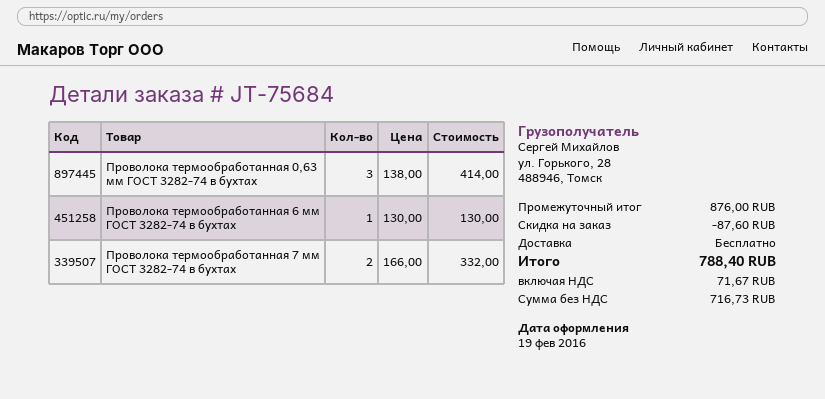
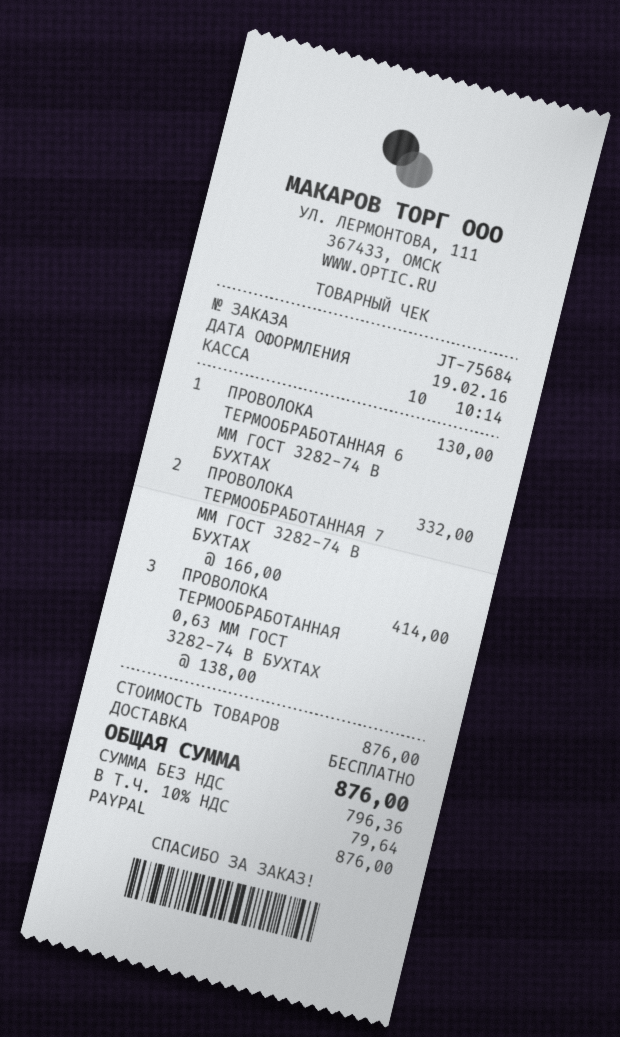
discount: 87.60 -> none
net: 716.73 -> 796.36
tax: 71.67 -> 79.64
total: 788.40 -> 876.00

